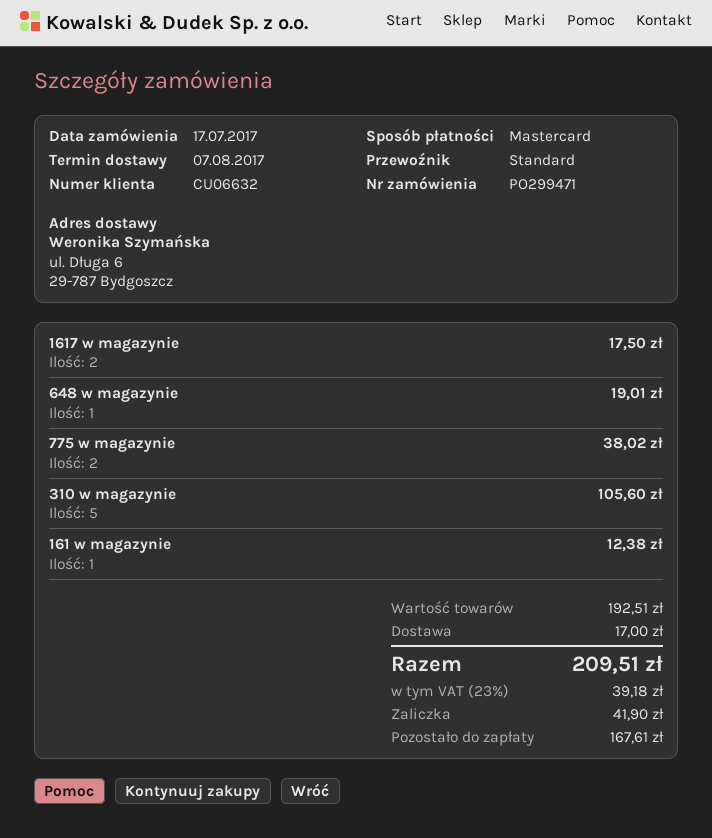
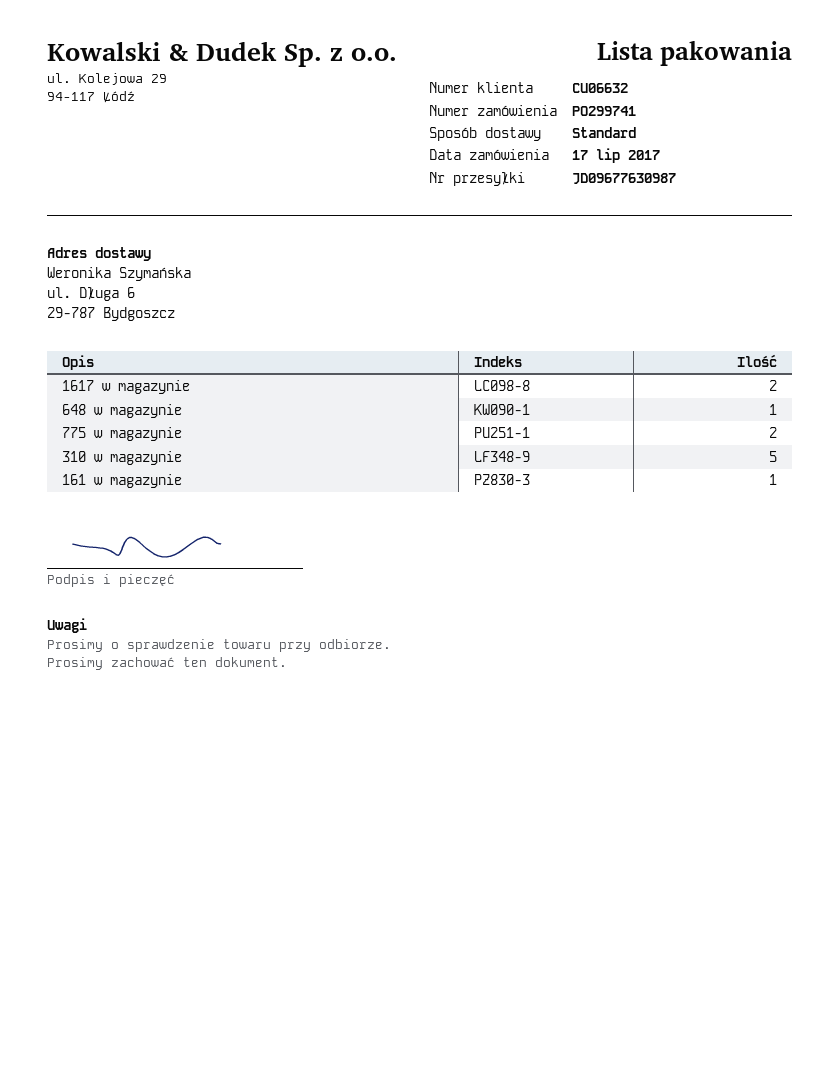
order number: PO299471 -> PO299741

